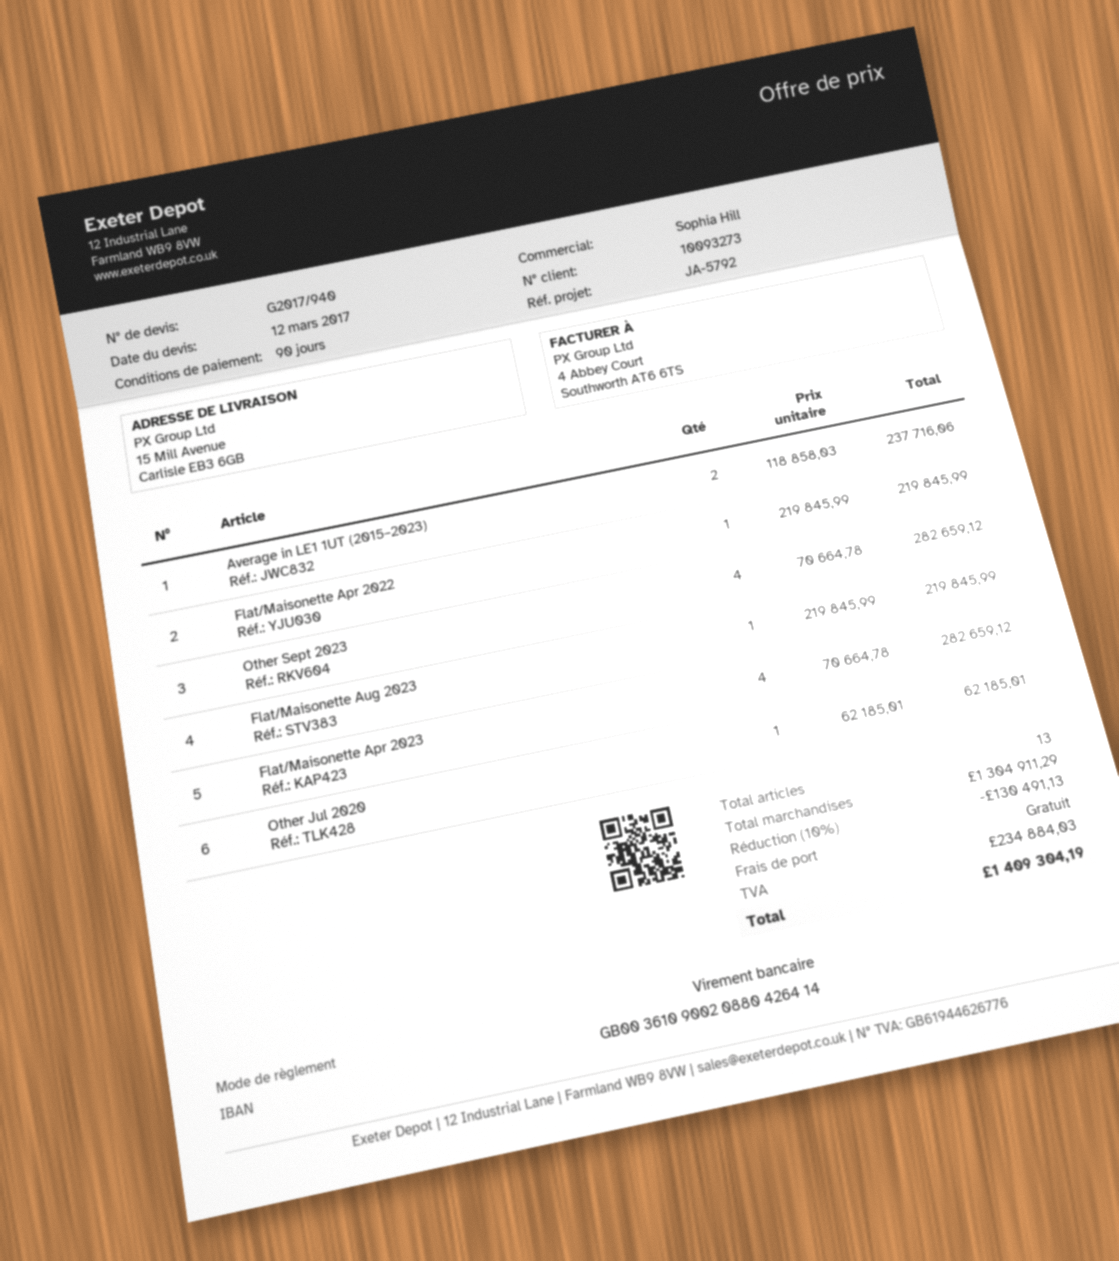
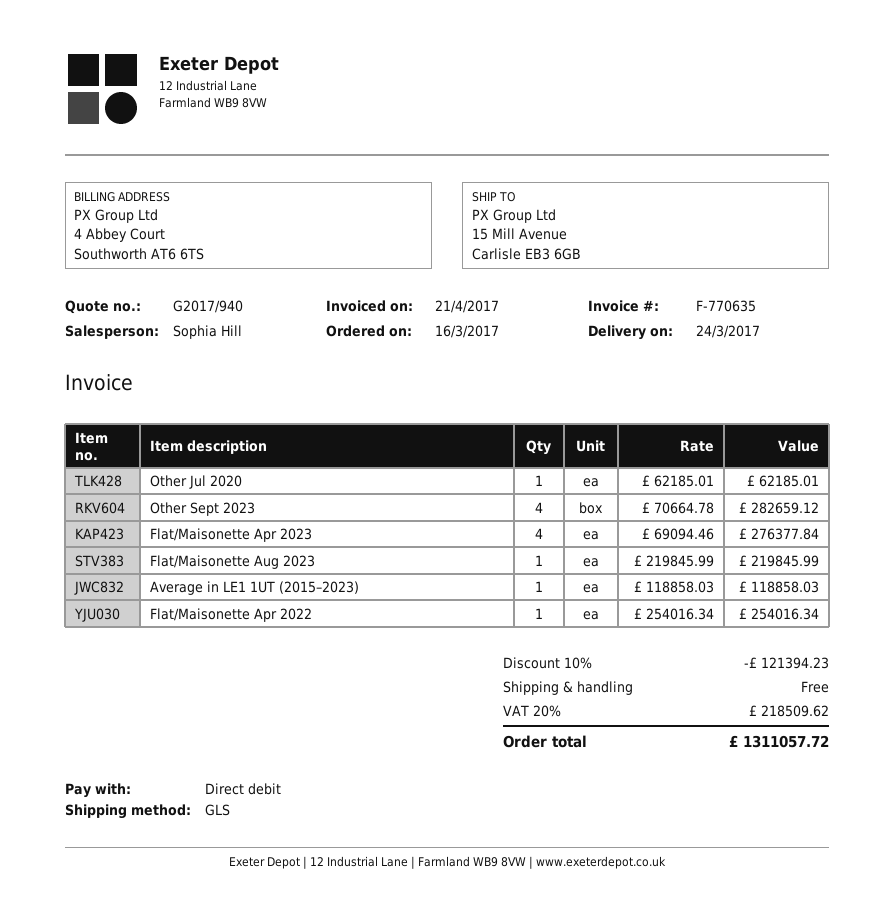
payment method: bank transfer -> direct debit
Average in LE1 1UT (2015–2023): 2 x 118858.03 = 237716.06 -> 1 x 118858.03 = 118858.03
Flat/Maisonette Apr 2022: 1 x 219845.99 = 219845.99 -> 1 x 254016.34 = 254016.34
Flat/Maisonette Apr 2023: 4 x 70664.78 = 282659.12 -> 4 x 69094.46 = 276377.84
discount: 10% = 130491.13 -> 10% = 121394.23
tax: 234884.03 -> 218509.62
total: 1409304.19 -> 1311057.72

